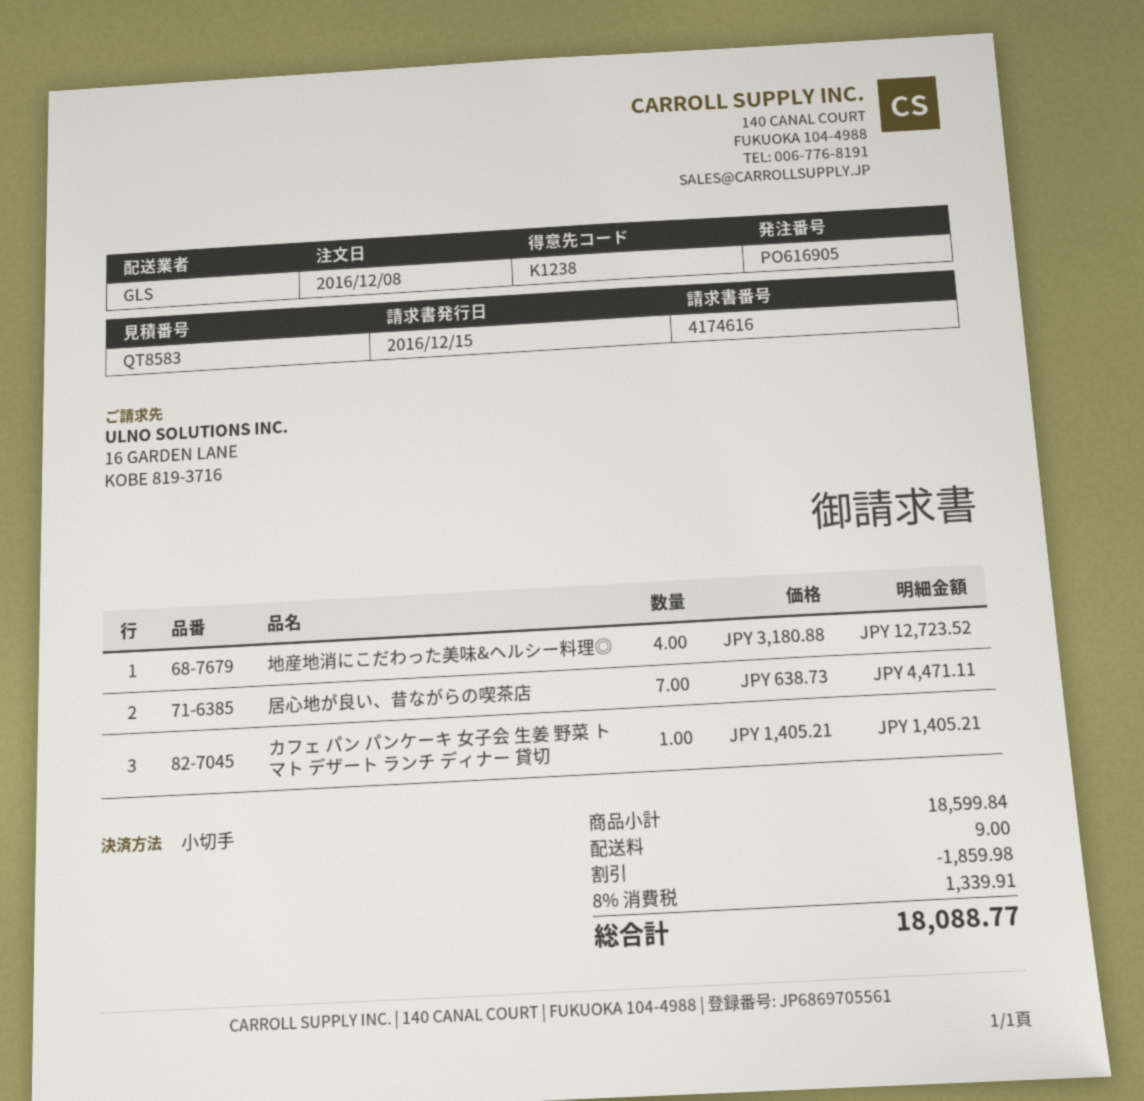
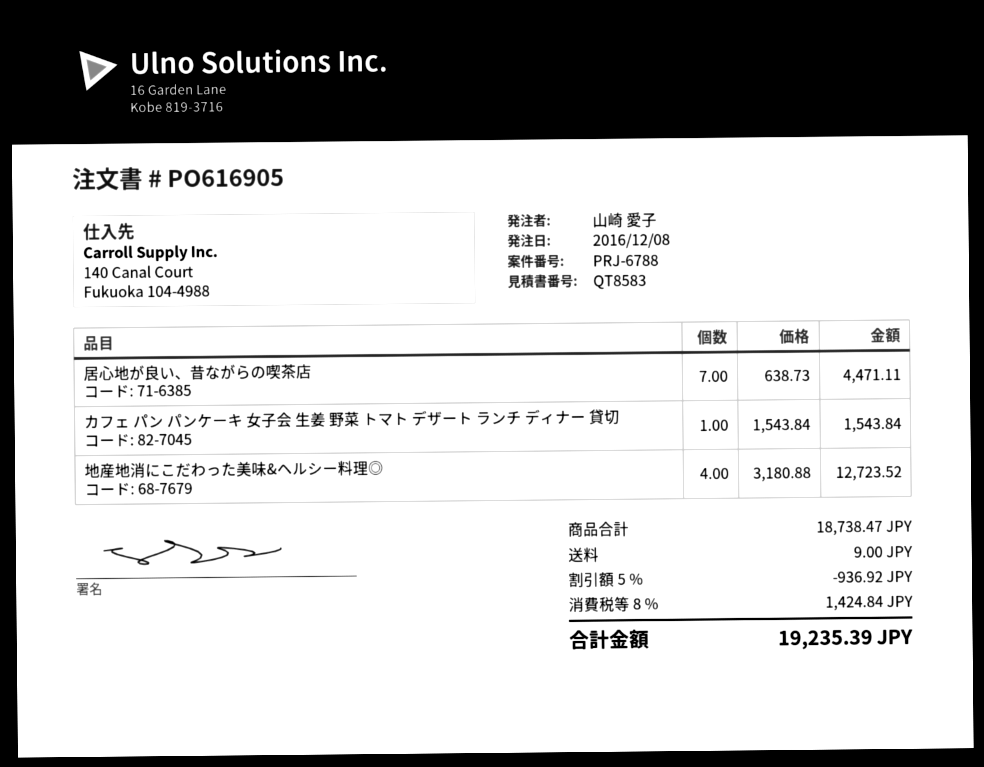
カフェ パン パンケーキ 女子会 生姜 野菜 トマト デザート ランチ ディナー 貸切: 1 x 1405.21 = 1405.21 -> 1 x 1543.84 = 1543.84
subtotal: 18599.84 -> 18738.47
discount: 1859.98 -> 936.92
tax: 8% = 1339.91 -> 8% = 1424.84
total: 18088.77 -> 19235.39

